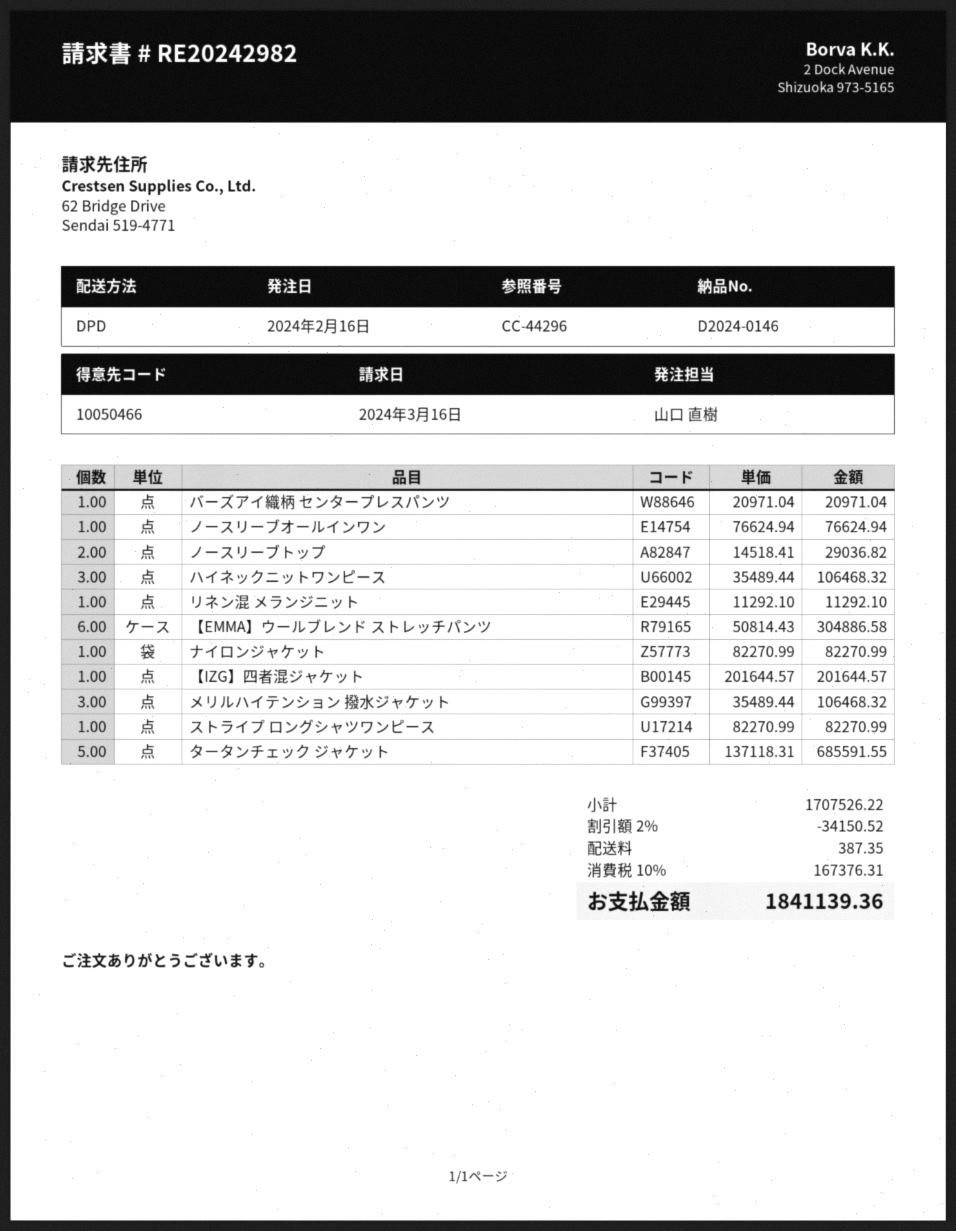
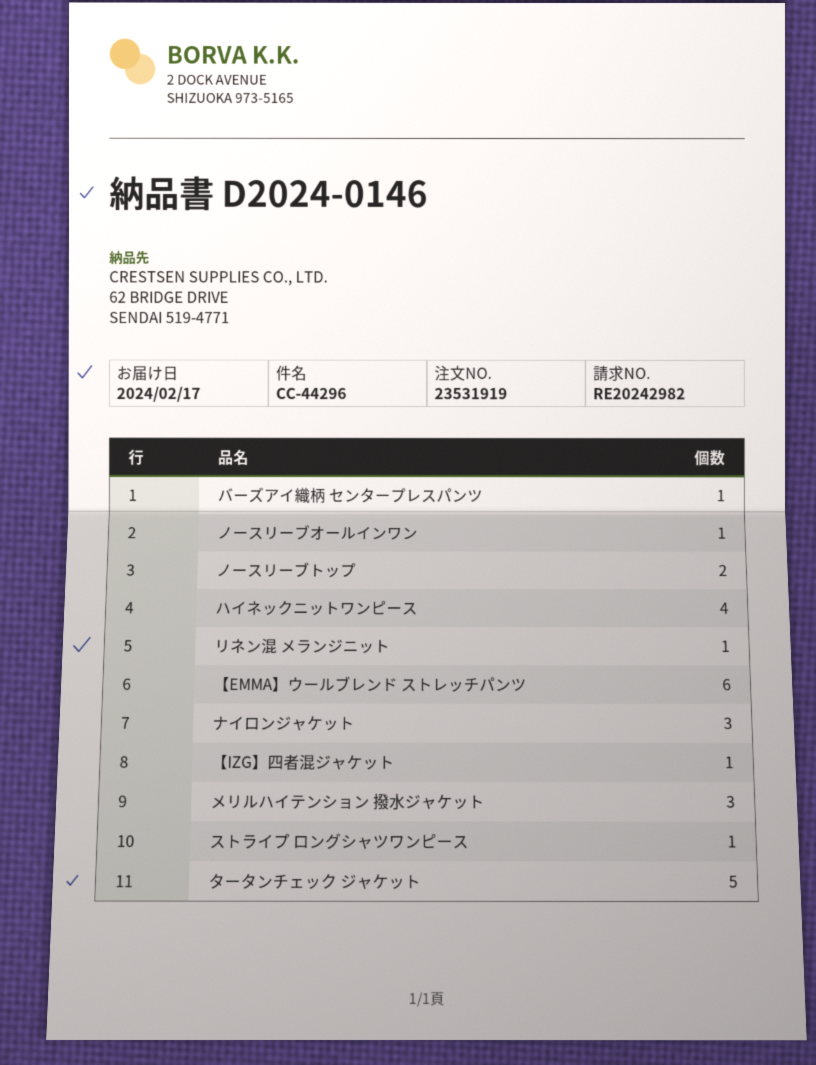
ハイネックニットワンピース: 3 -> 4
ナイロンジャケット: 1 -> 3

